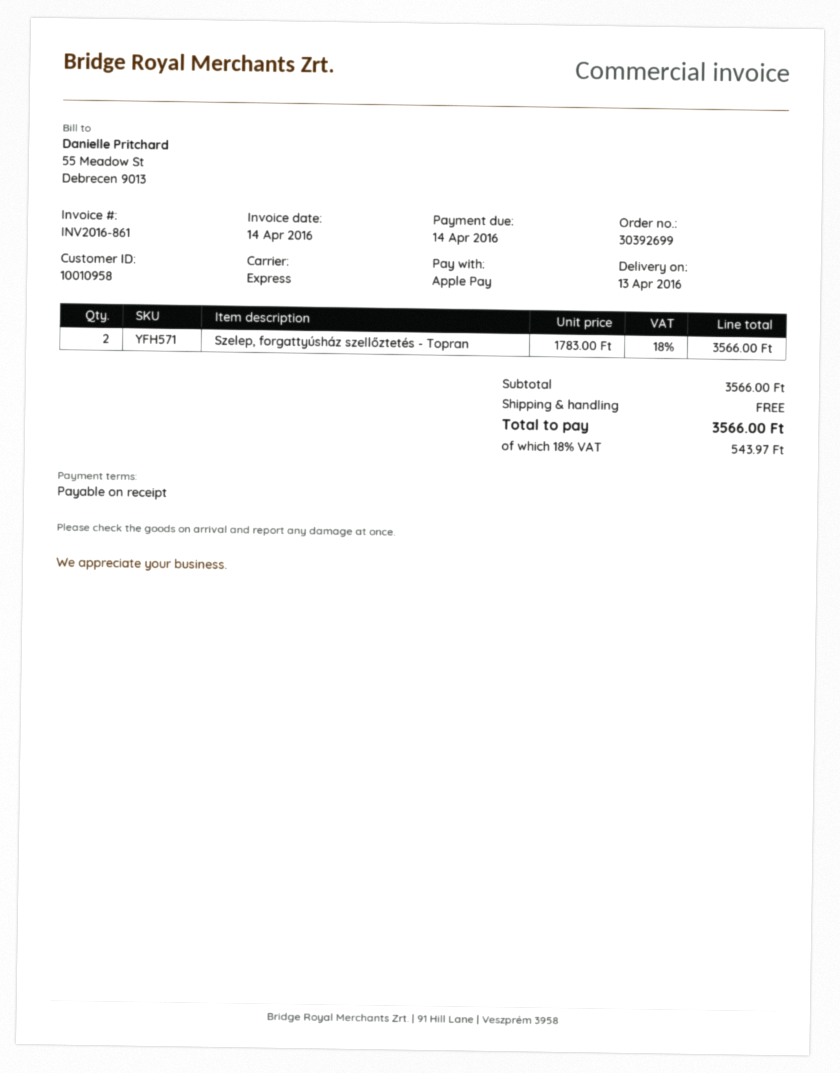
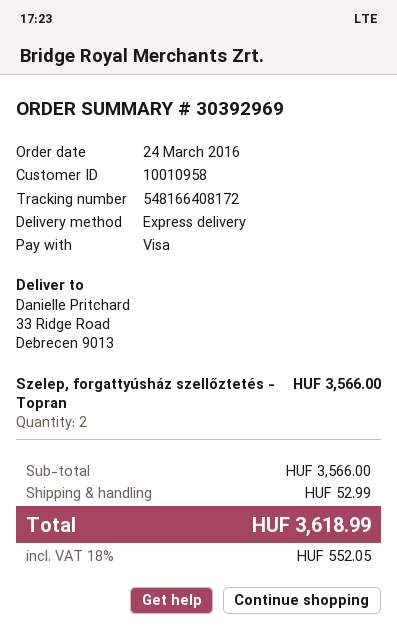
order number: 30392699 -> 30392969
payment method: Apple Pay -> Visa
shipping: 0.00 -> 52.99
tax: 18% = 543.97 -> 18% = 552.05
total: 3566.00 -> 3618.99

